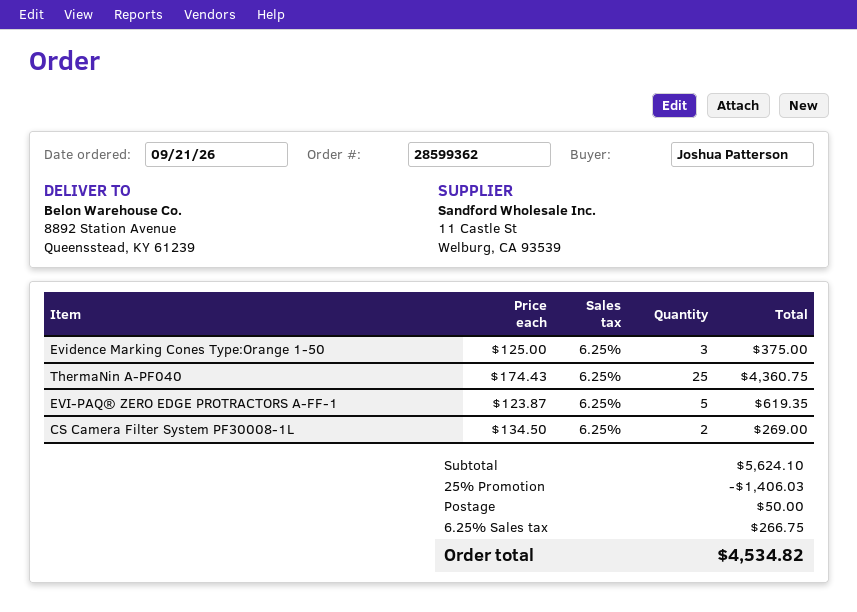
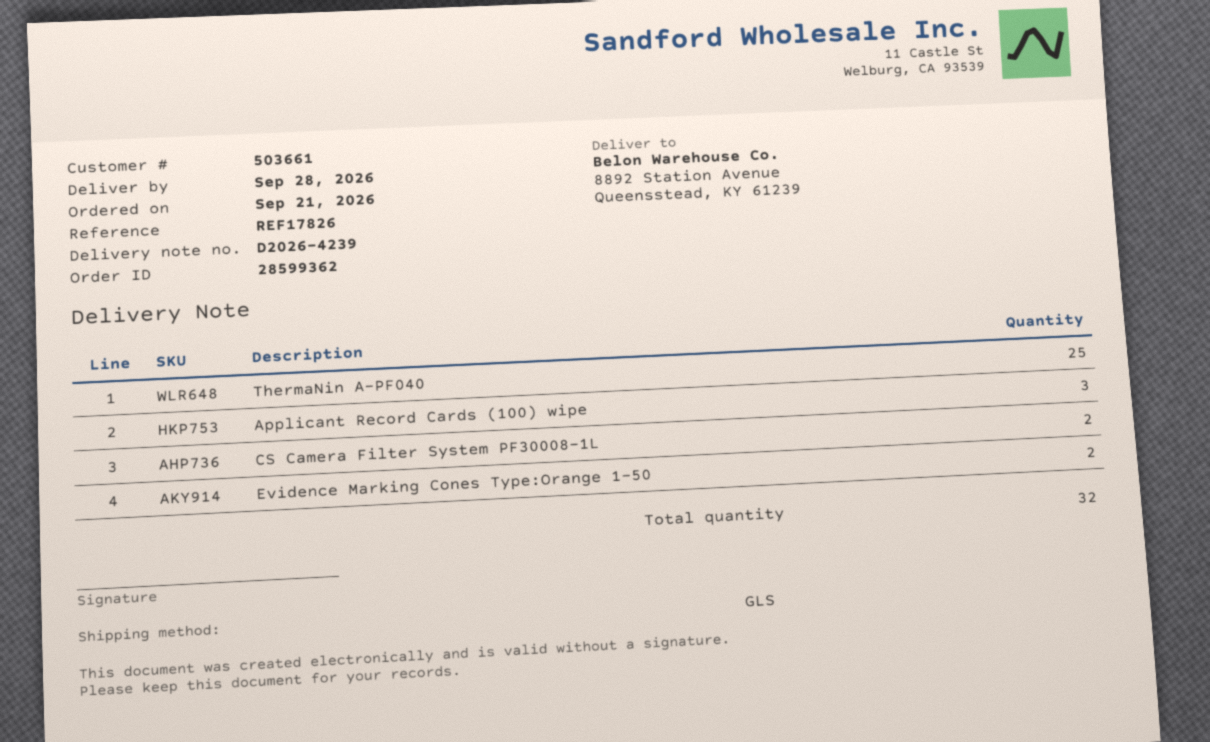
Evidence Marking Cones Type:Orange 1-50: 3 -> 2
EVI-PAQ® ZERO EDGE PROTRACTORS A-FF-1: 5 -> none
Applicant Record Cards (100) wipe: none -> 3

